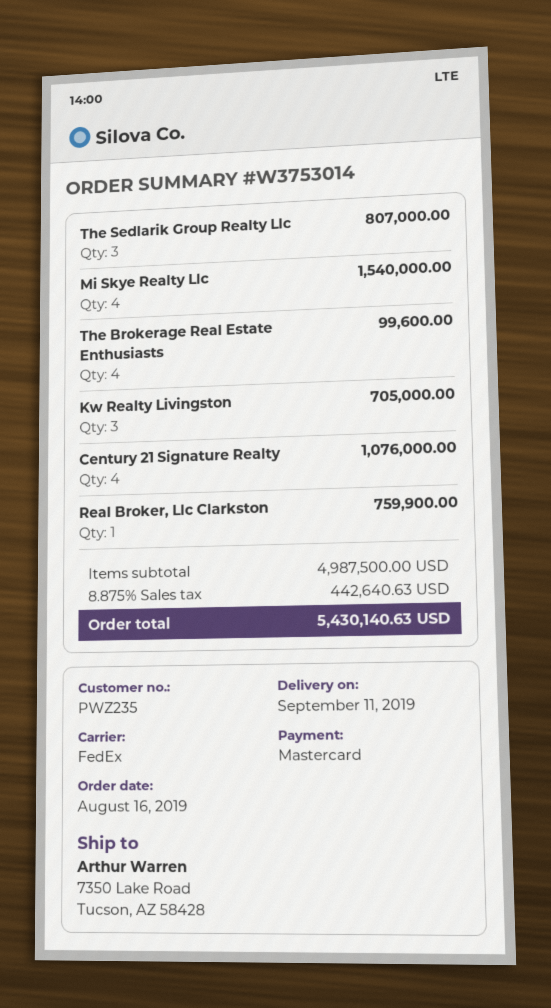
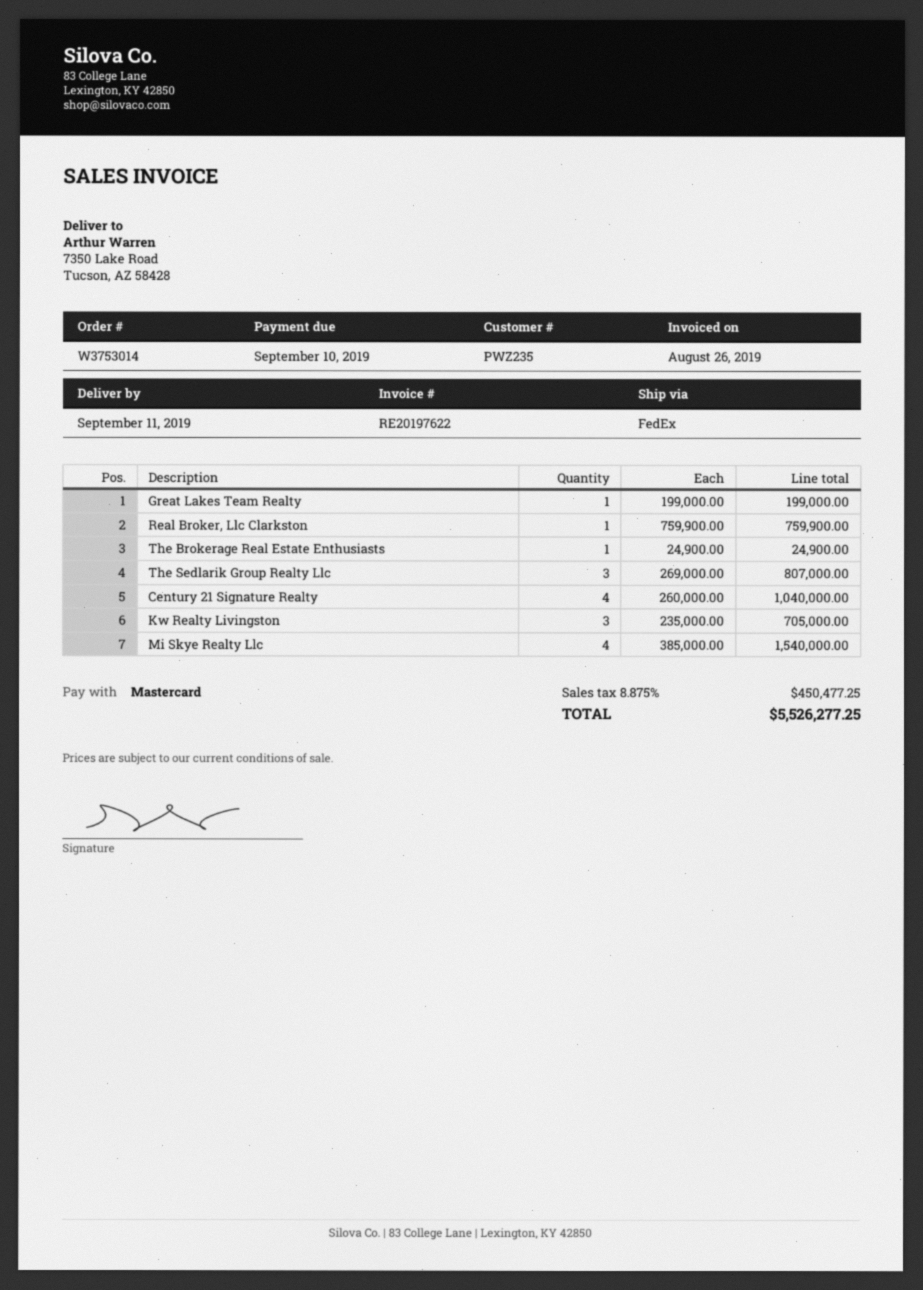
The Brokerage Real Estate Enthusiasts: 4 for 99600.00 -> 1 for 24900.00
Century 21 Signature Realty: 4 for 1076000.00 -> 4 for 1040000.00
Great Lakes Team Realty: none -> 1 for 199000.00
tax: 8.875% = 442640.63 -> 8.875% = 450477.25
total: 5430140.63 -> 5526277.25

